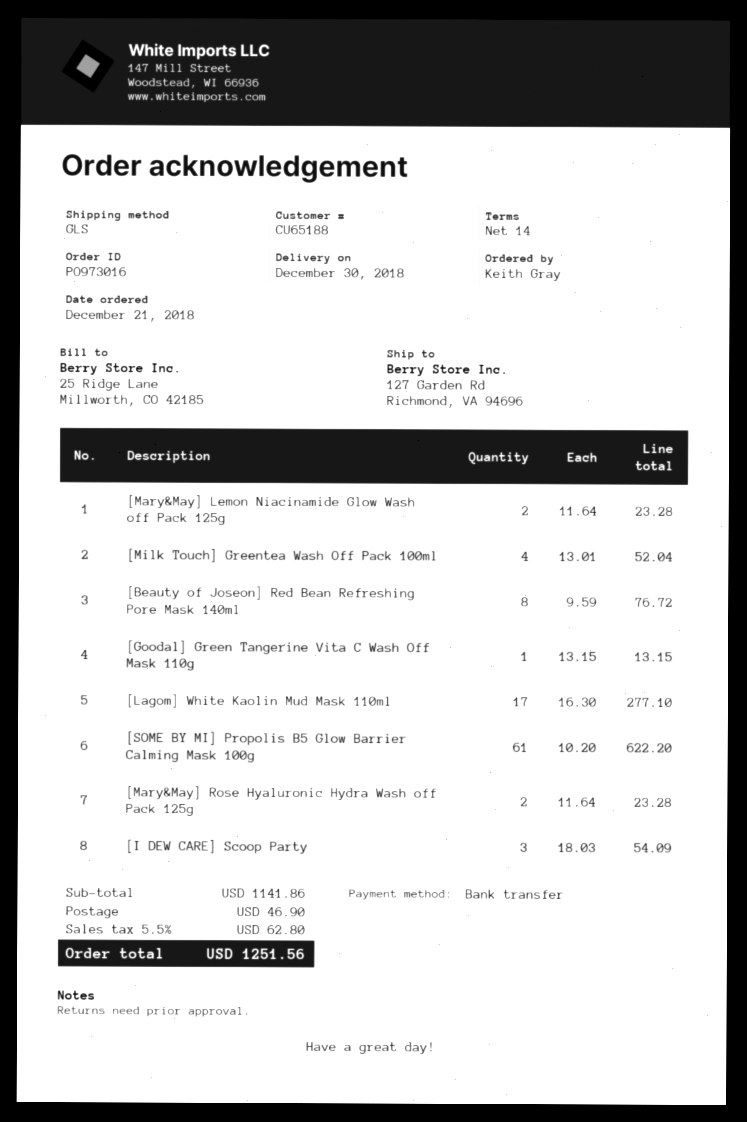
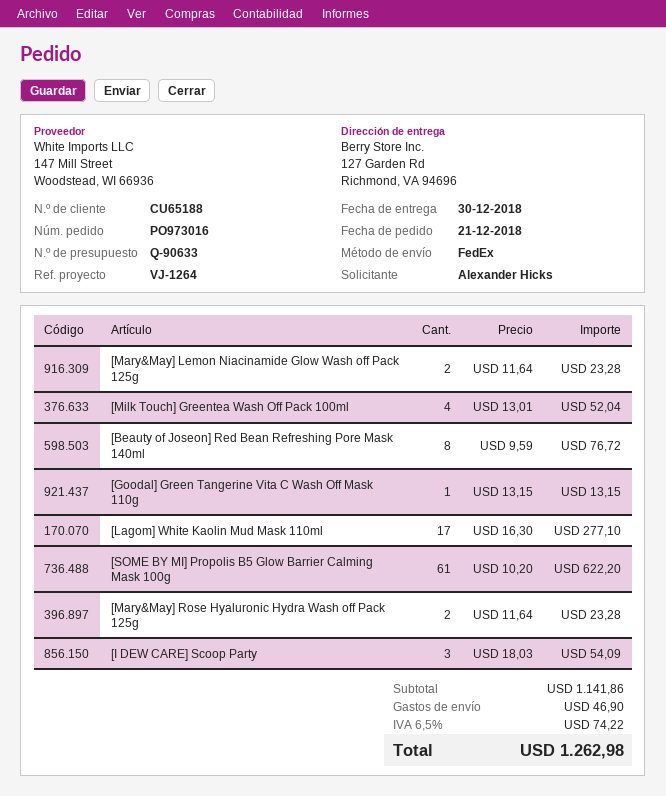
ordered by: Keith Gray -> Alexander Hicks
shipping method: GLS -> FedEx
tax: 5.5% = 62.80 -> 6.5% = 74.22
total: 1251.56 -> 1262.98

